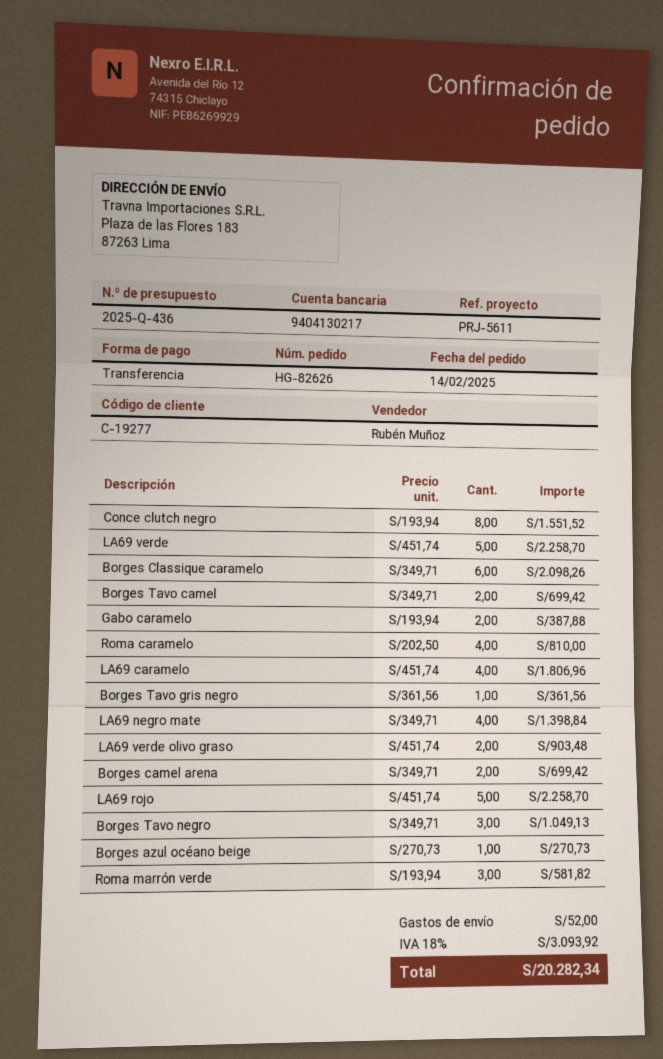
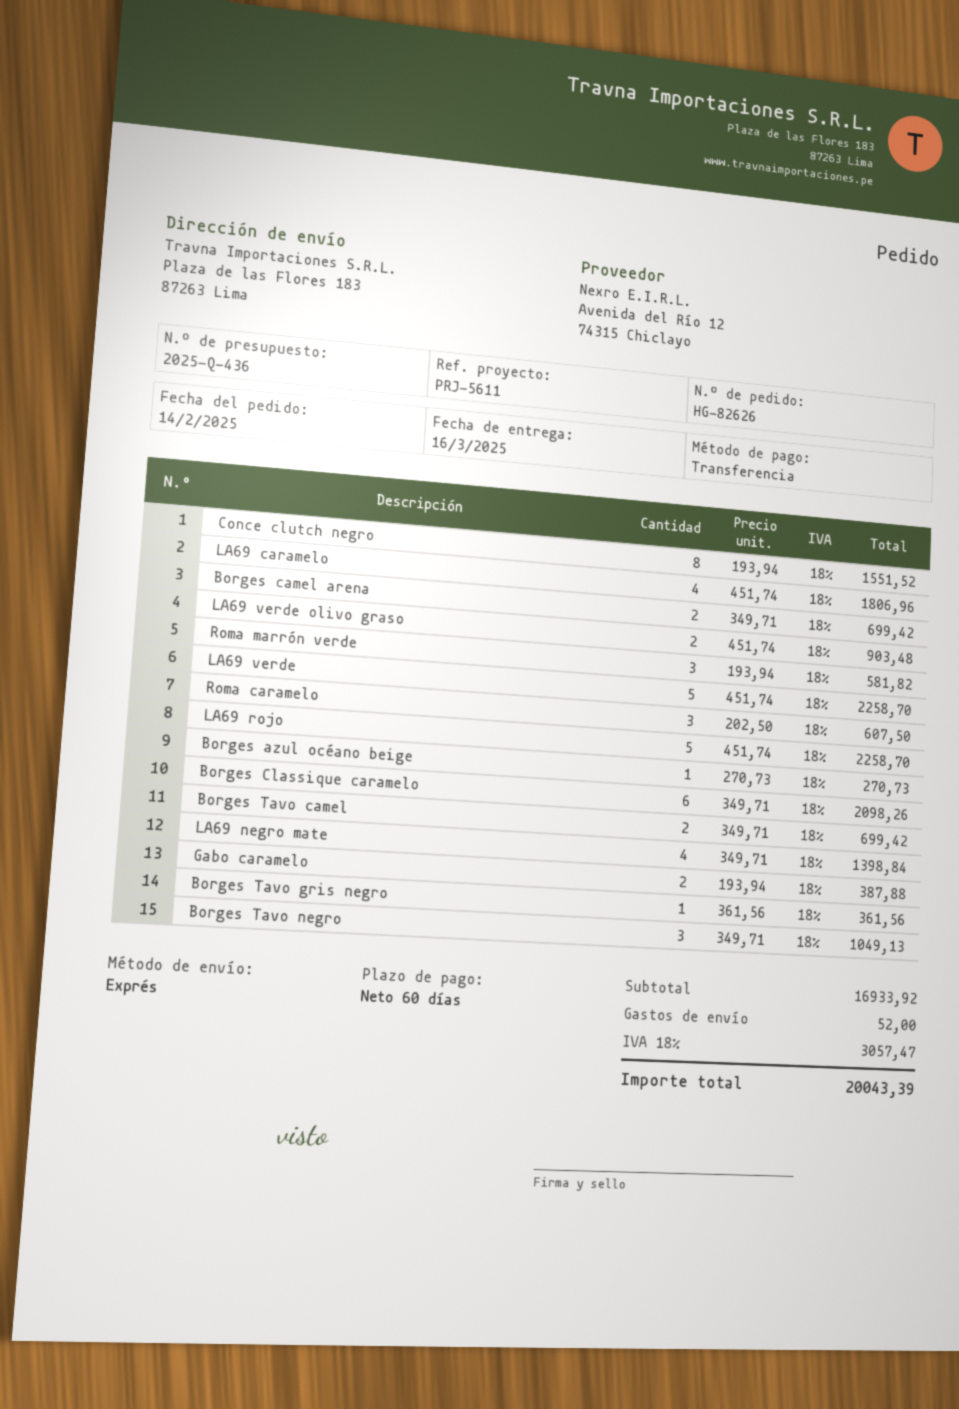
Roma caramelo: 4 x 202.50 = 810.00 -> 3 x 202.50 = 607.50
tax: 18% = 3093.92 -> 18% = 3057.47
total: 20282.34 -> 20043.39

